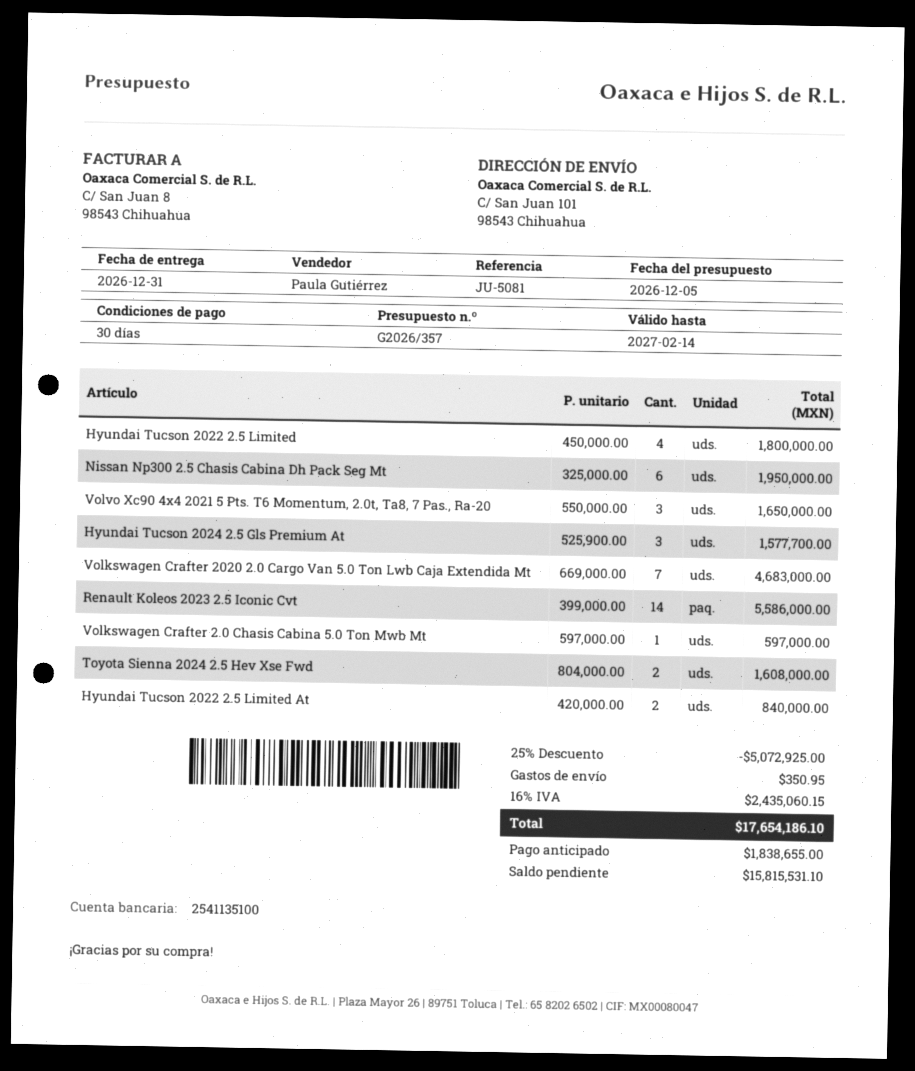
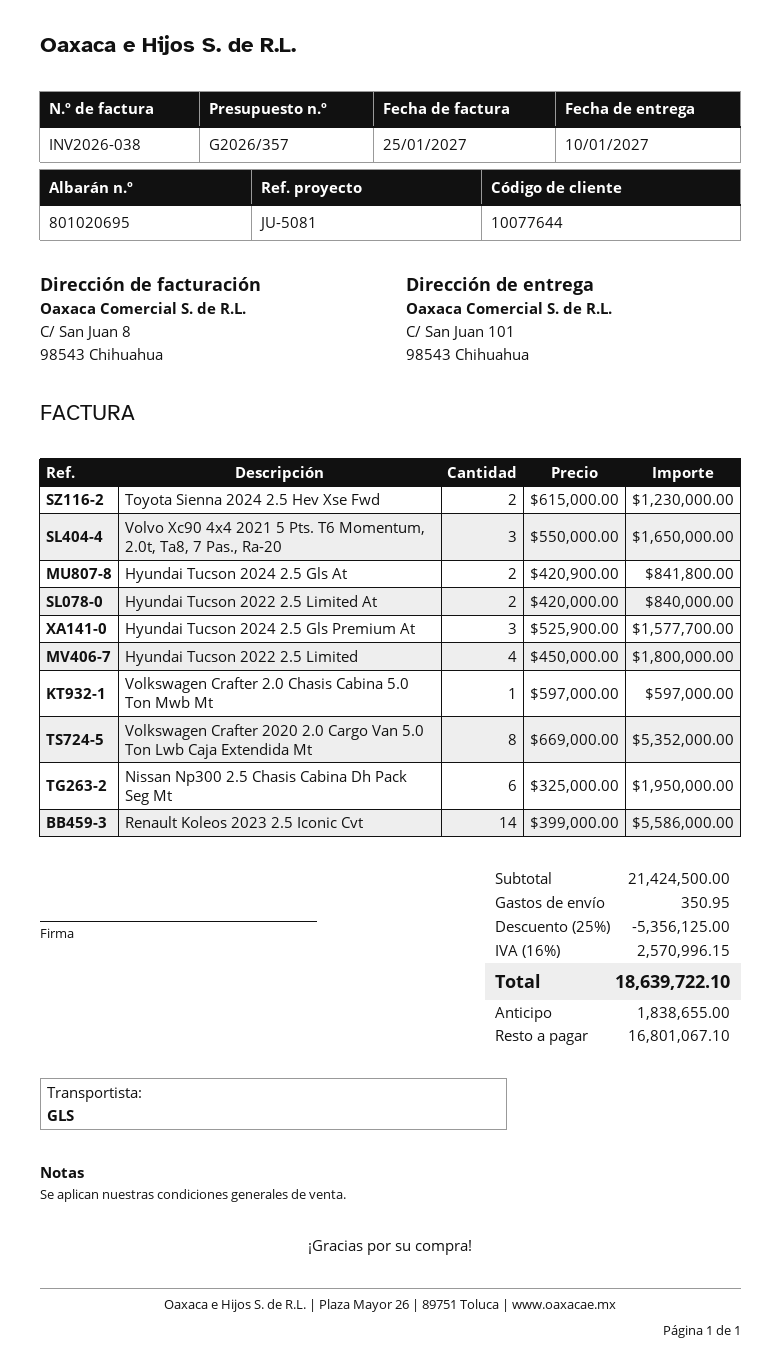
delivery date: 2026-12-31 -> 2027-01-10
Volkswagen Crafter 2020 2.0 Cargo Van 5.0 Ton Lwb Caja Extendida Mt: 7 x 669000.00 = 4683000.00 -> 8 x 669000.00 = 5352000.00
Toyota Sienna 2024 2.5 Hev Xse Fwd: 2 x 804000.00 = 1608000.00 -> 2 x 615000.00 = 1230000.00
Hyundai Tucson 2024 2.5 Gls At: none -> 2 x 420900.00 = 841800.00
discount: 25% = 5072925.00 -> 25% = 5356125.00
tax: 16% = 2435060.15 -> 16% = 2570996.15
total: 17654186.10 -> 18639722.10
balance: 15815531.10 -> 16801067.10

